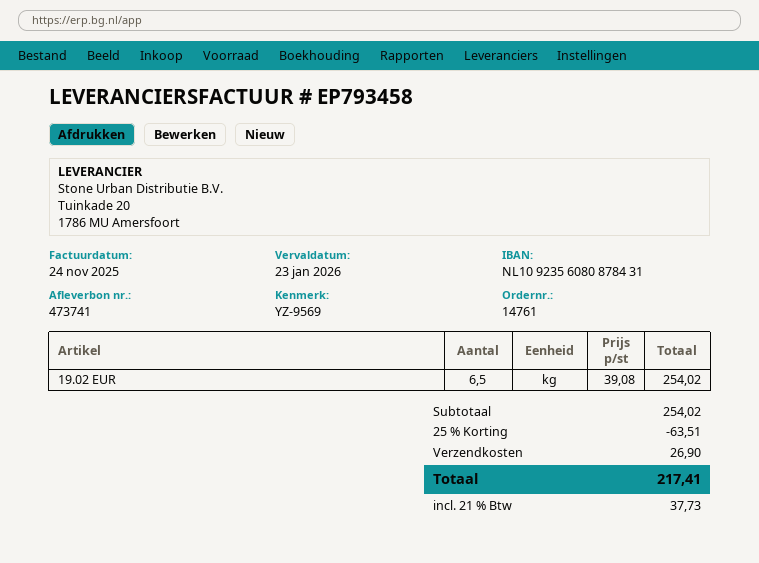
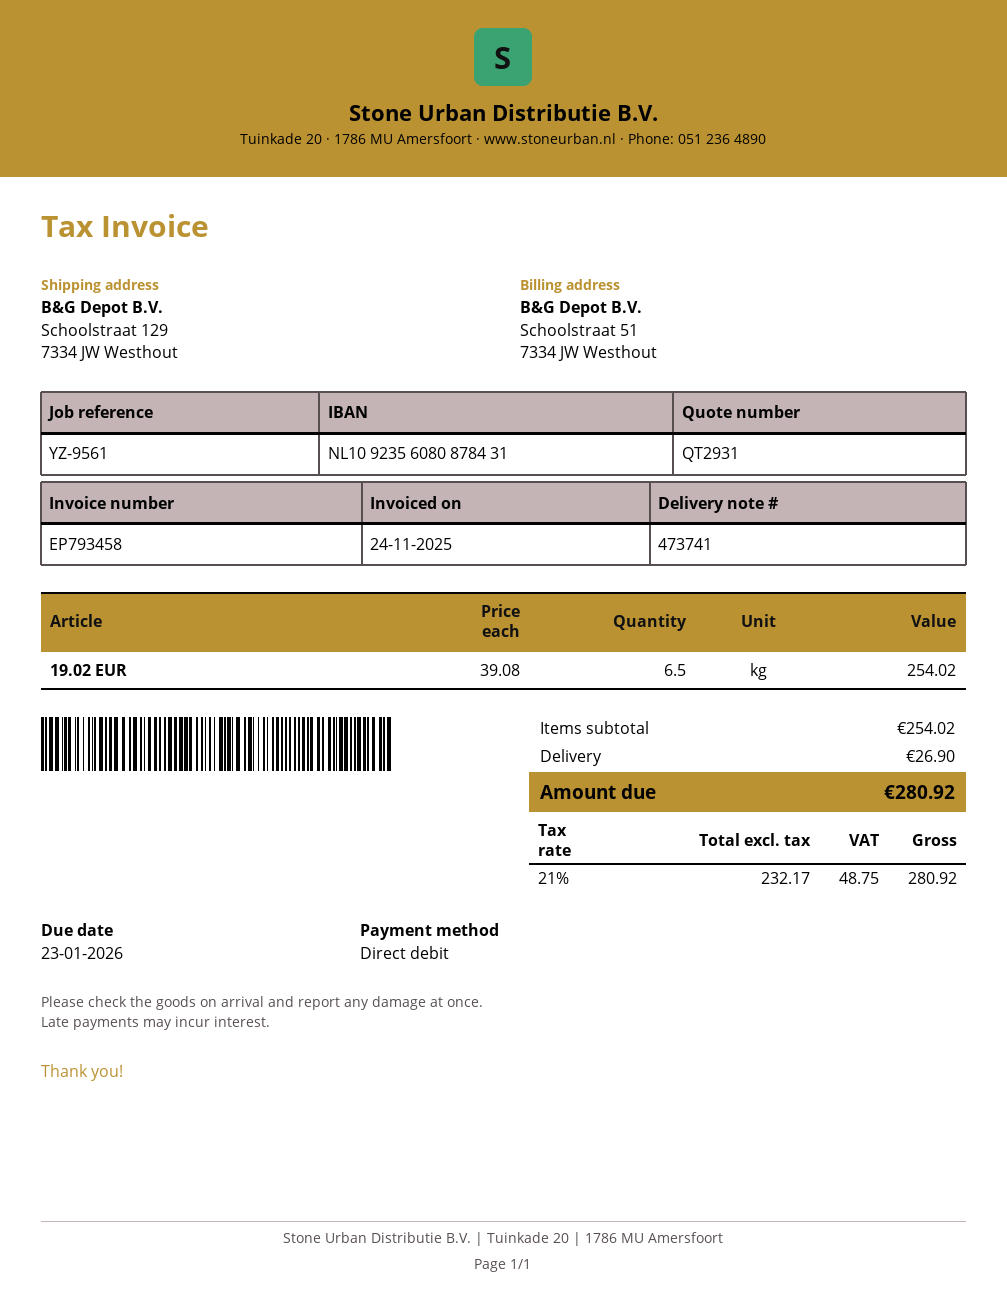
reference: YZ-9569 -> YZ-9561
discount: 25% = 63.51 -> none
tax: 21% = 37.73 -> 21% = 48.75
total: 217.41 -> 280.92

